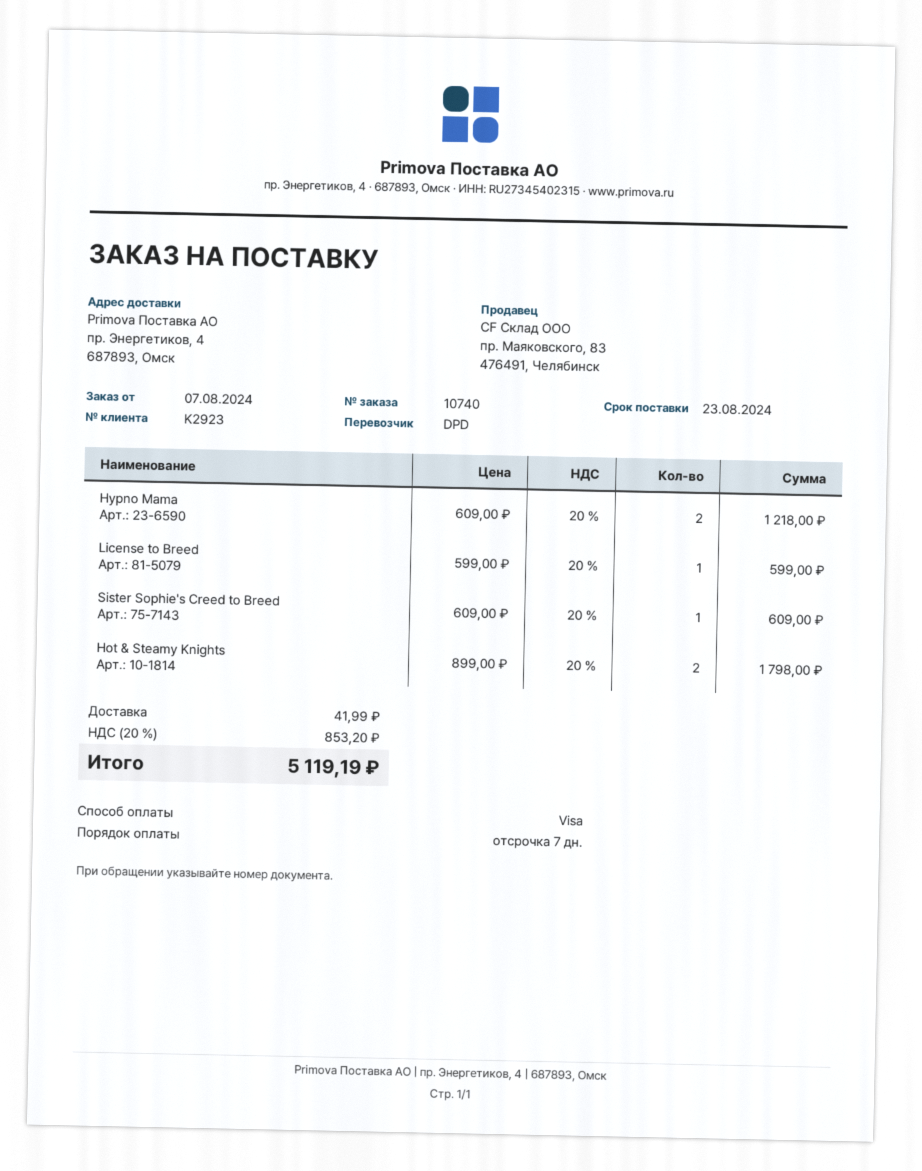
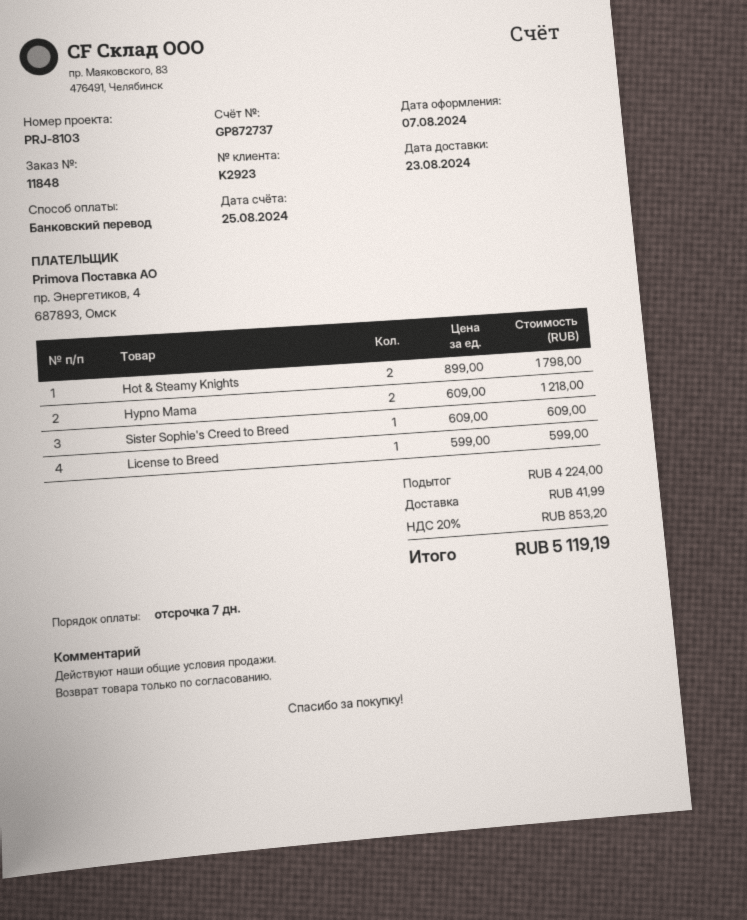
order number: 10740 -> 11848
payment method: Visa -> bank transfer

